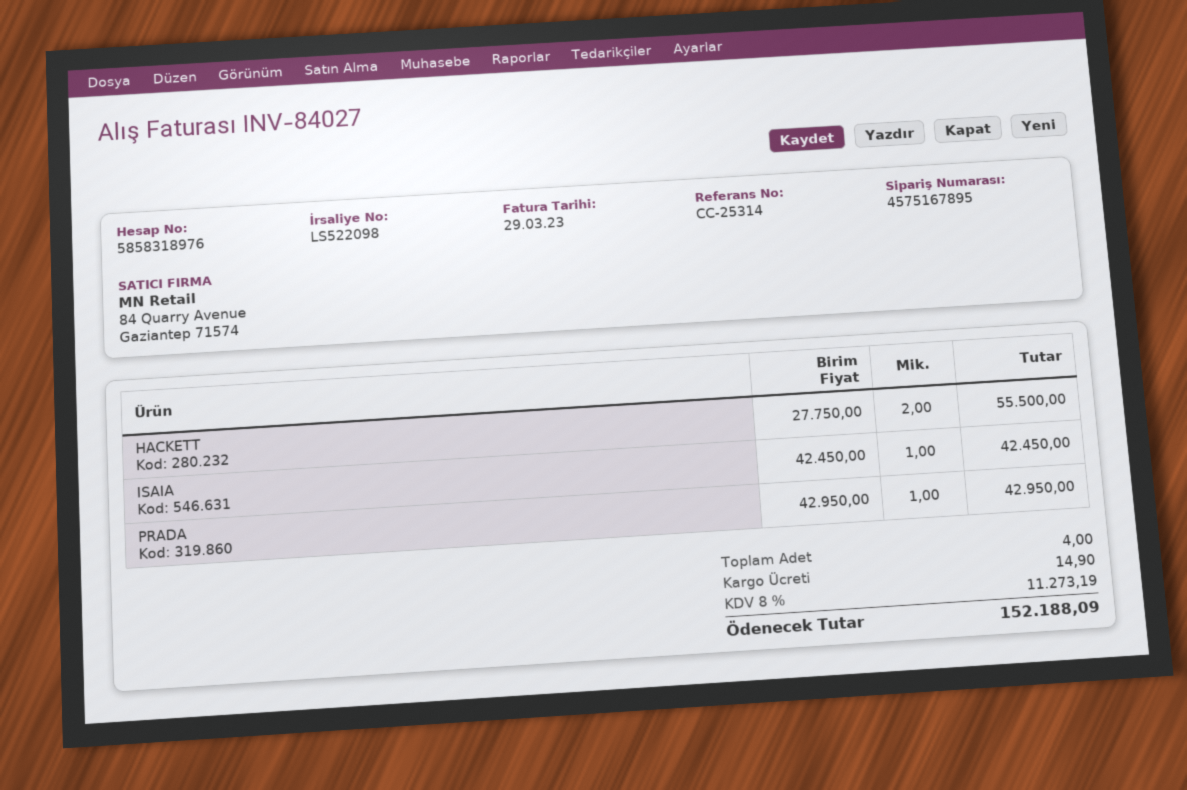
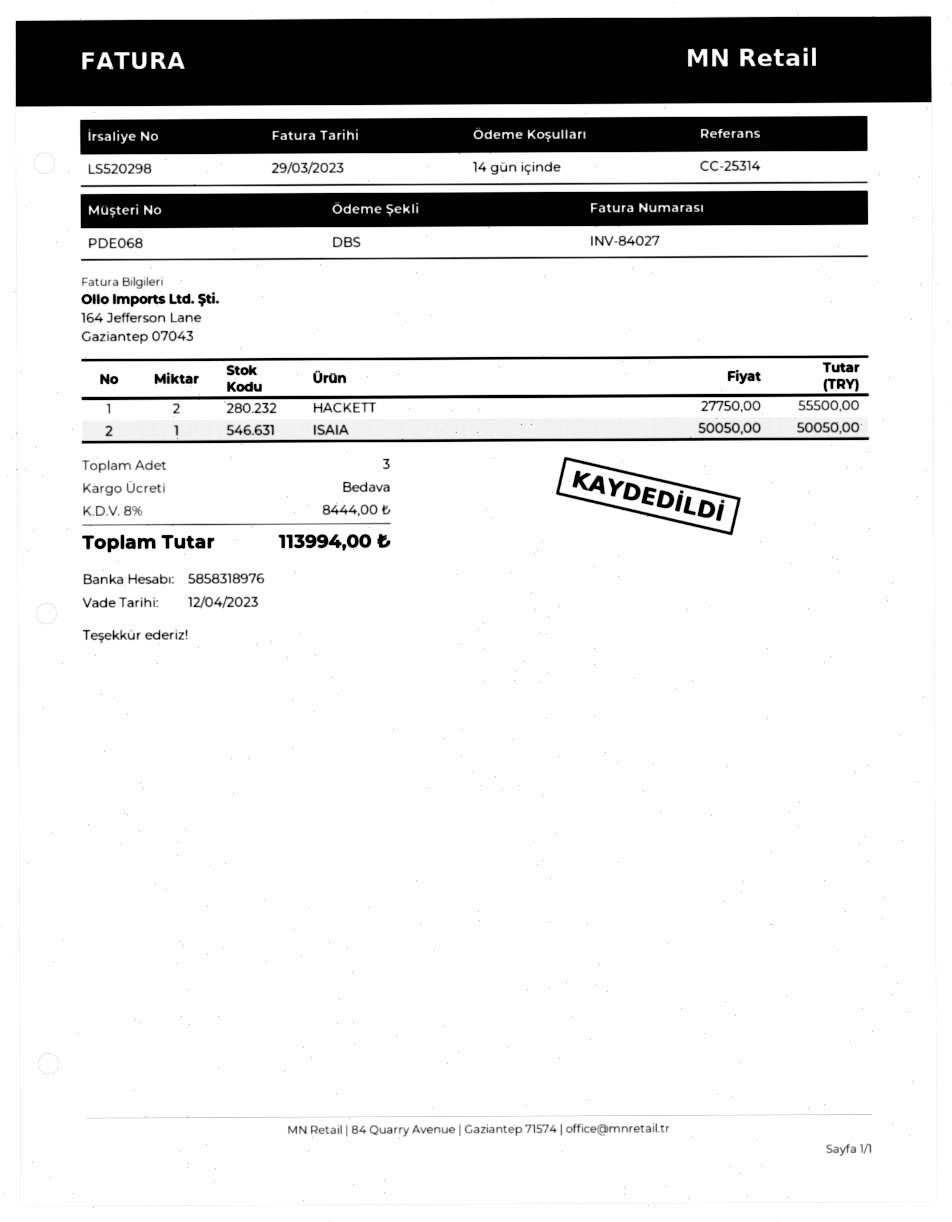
delivery note number: LS522098 -> LS520298
ISAIA: 1 x 42450.00 = 42450.00 -> 1 x 50050.00 = 50050.00
PRADA: 1 x 42950.00 = 42950.00 -> none
total quantity: 4 -> 3
shipping: 14.90 -> 0.00
tax: 8% = 11273.19 -> 8% = 8444.00
total: 152188.09 -> 113994.00

